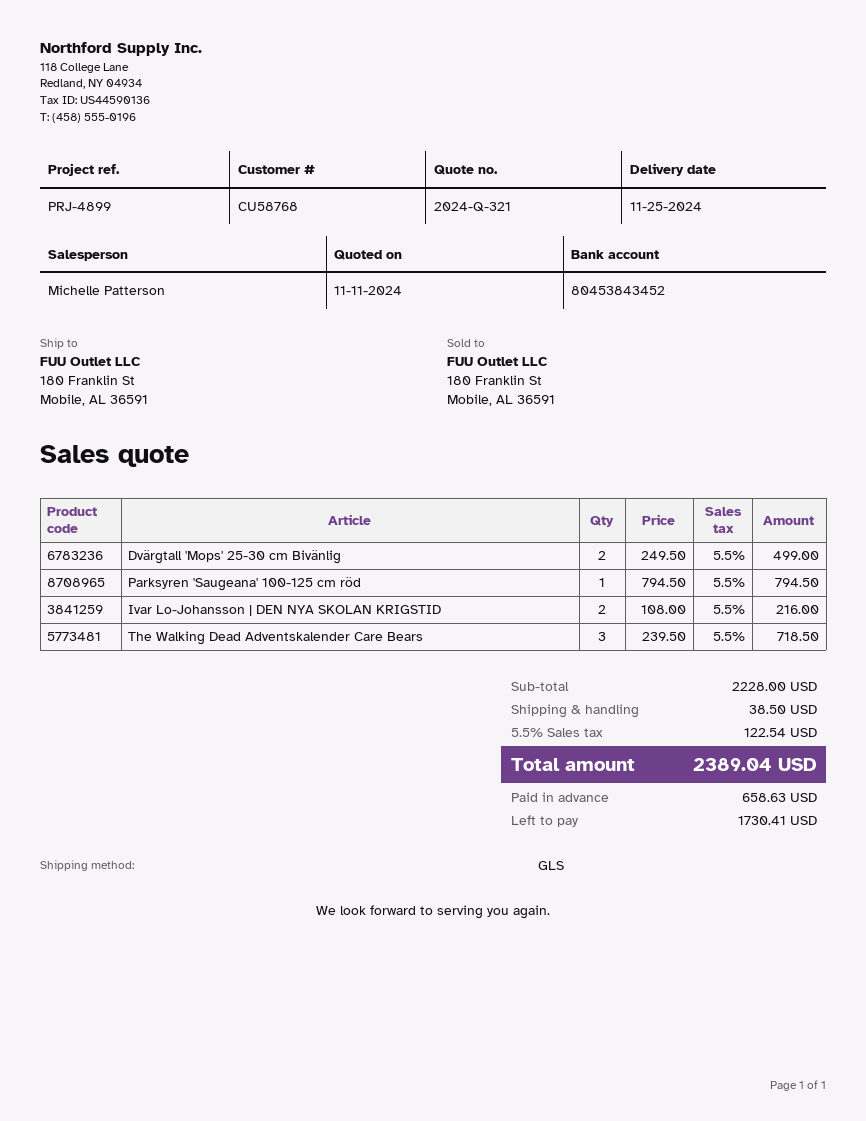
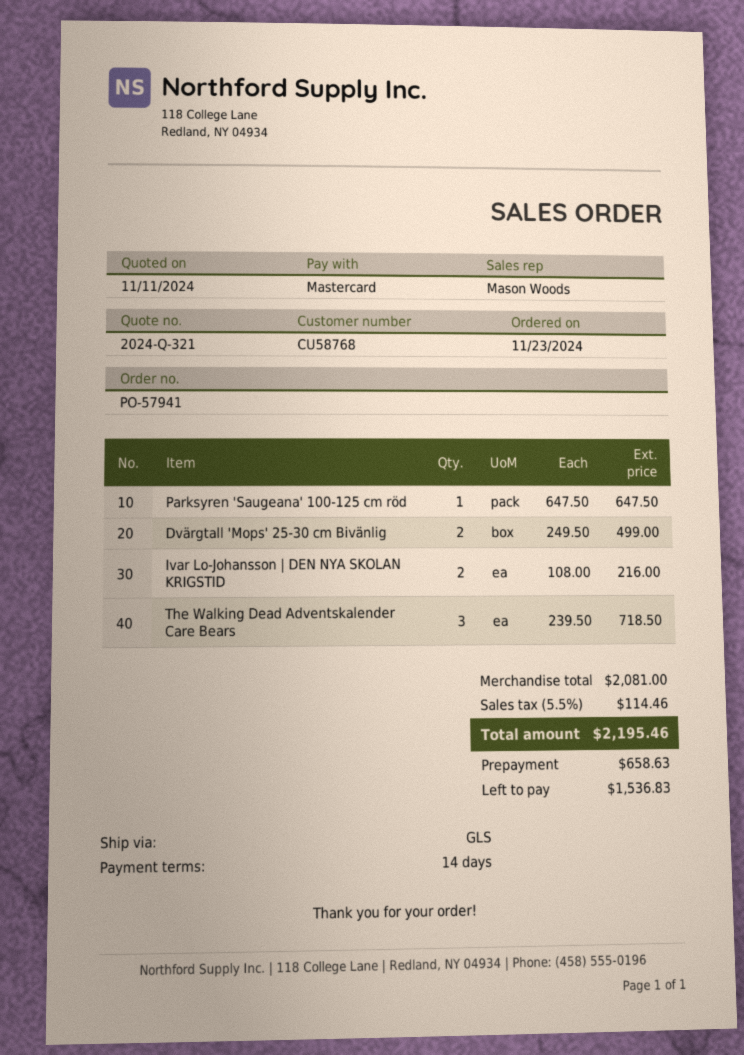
sales rep: Michelle Patterson -> Mason Woods
Parksyren 'Saugeana' 100-125 cm röd: 1 x 794.50 = 794.50 -> 1 x 647.50 = 647.50
subtotal: 2228.00 -> 2081.00
shipping: 38.50 -> none
tax: 5.5% = 122.54 -> 5.5% = 114.46
total: 2389.04 -> 2195.46
balance: 1730.41 -> 1536.83

